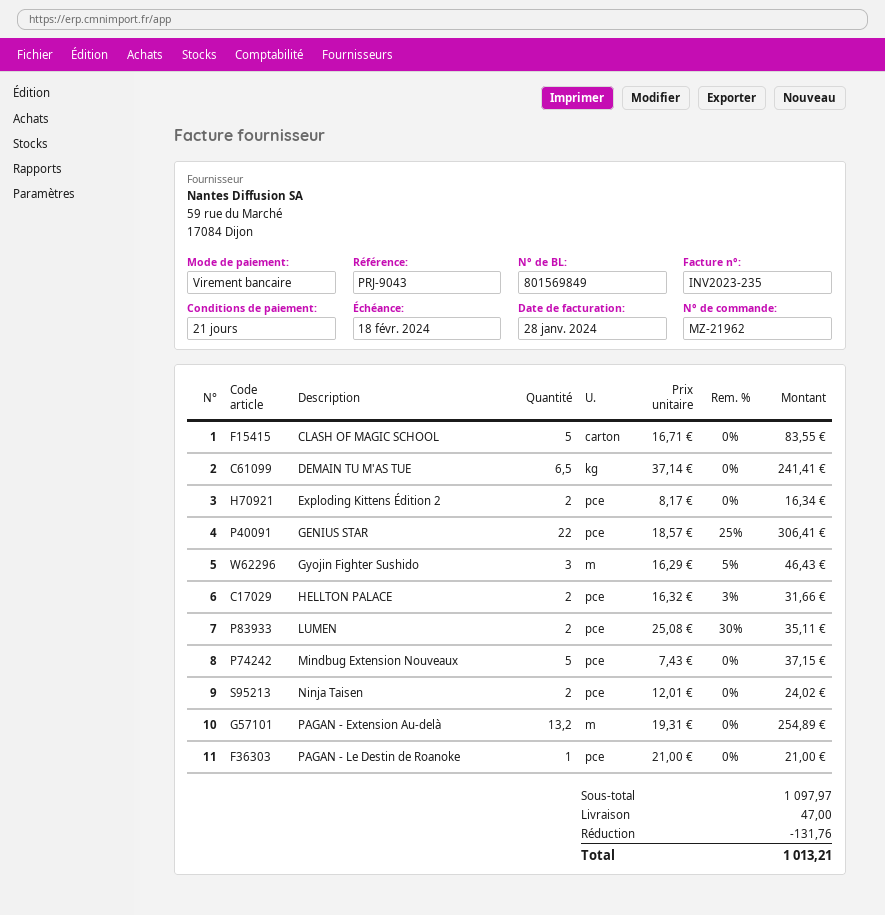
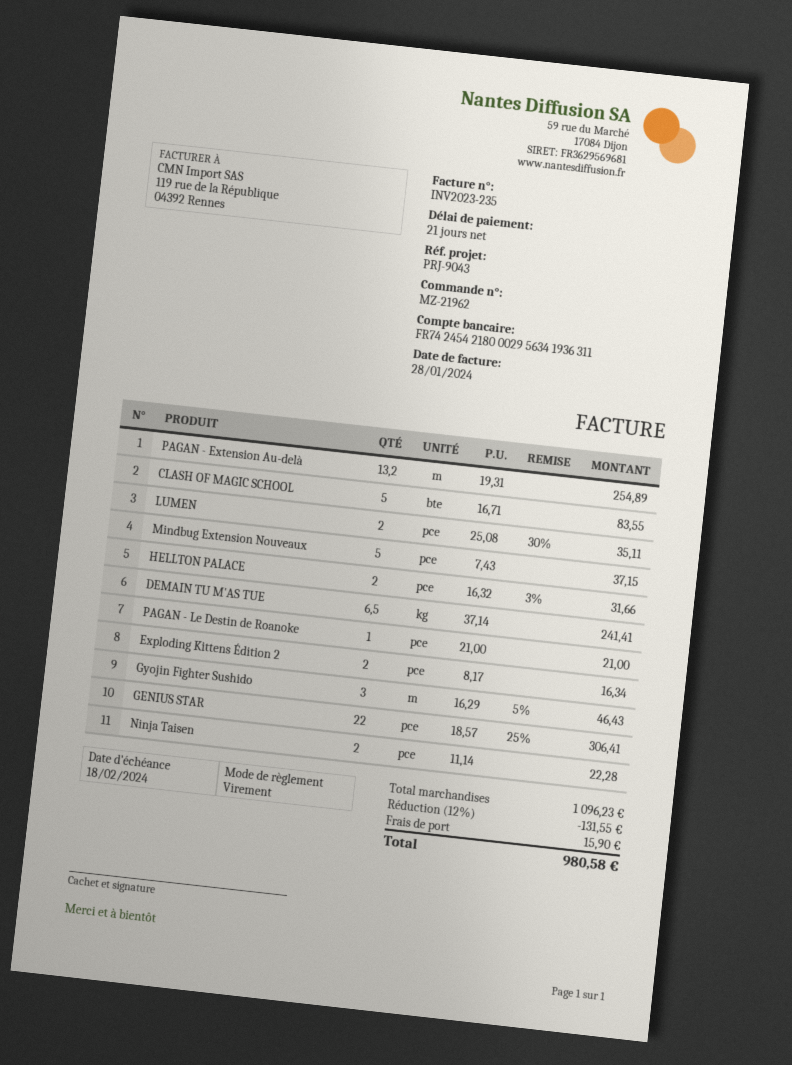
Ninja Taisen: 2 x 12.01 = 24.02 -> 2 x 11.14 = 22.28
subtotal: 1097.97 -> 1096.23
discount: 131.76 -> 131.55
shipping: 47.00 -> 15.90
total: 1013.21 -> 980.58

